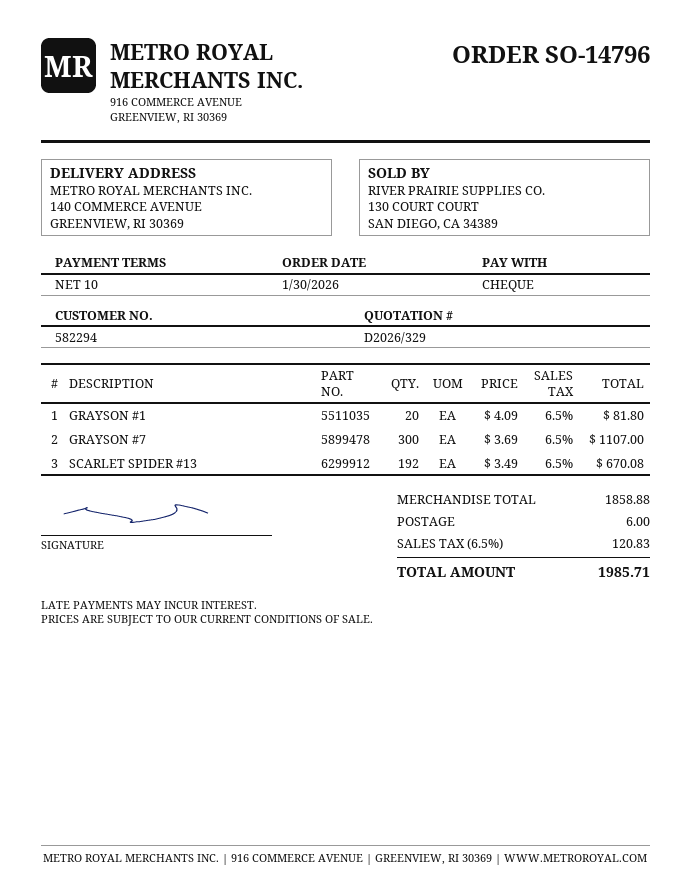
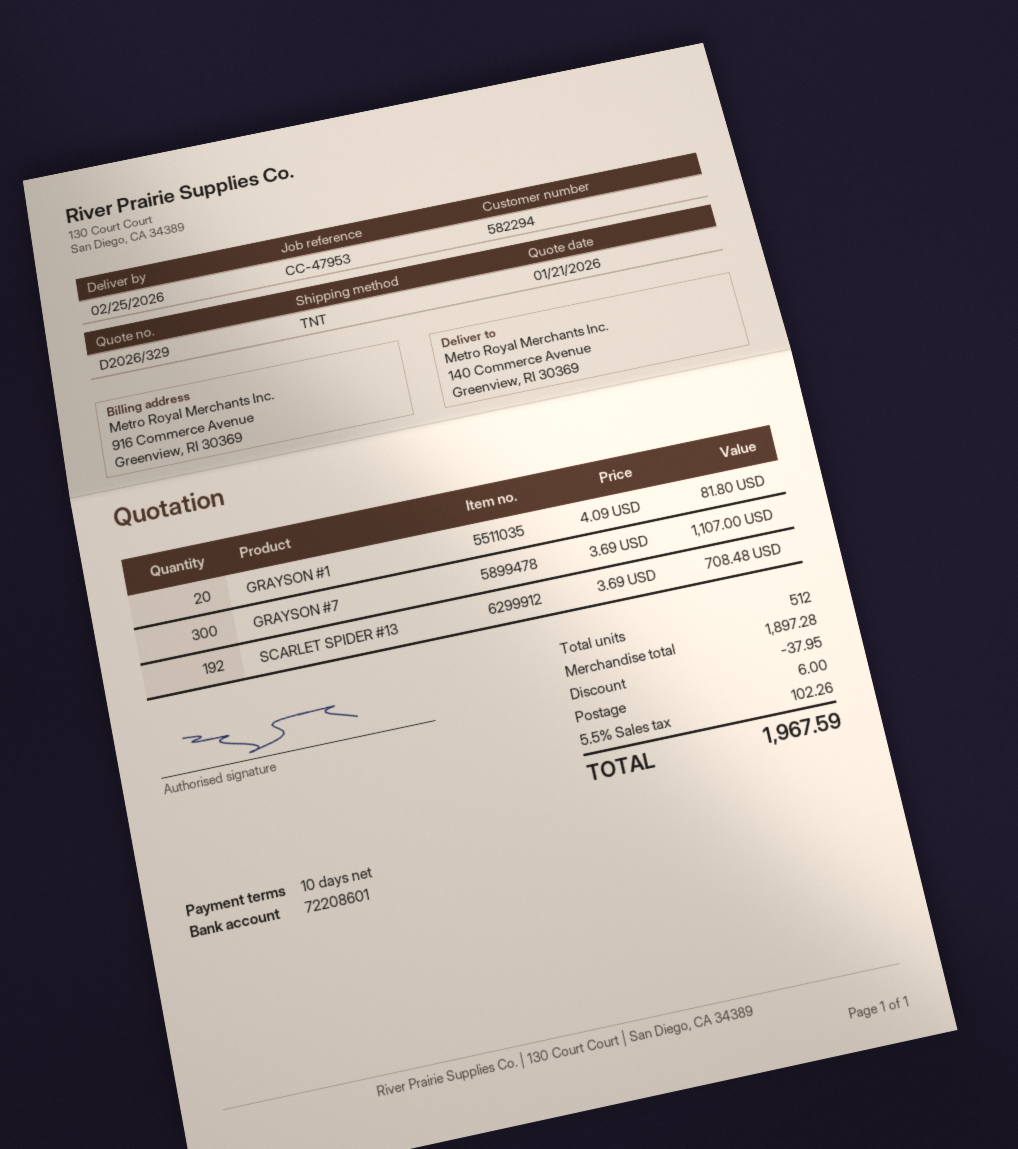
SCARLET SPIDER #13: 192 x 3.49 = 670.08 -> 192 x 3.69 = 708.48
subtotal: 1858.88 -> 1897.28
discount: none -> 37.95
tax: 6.5% = 120.83 -> 5.5% = 102.26
total: 1985.71 -> 1967.59

